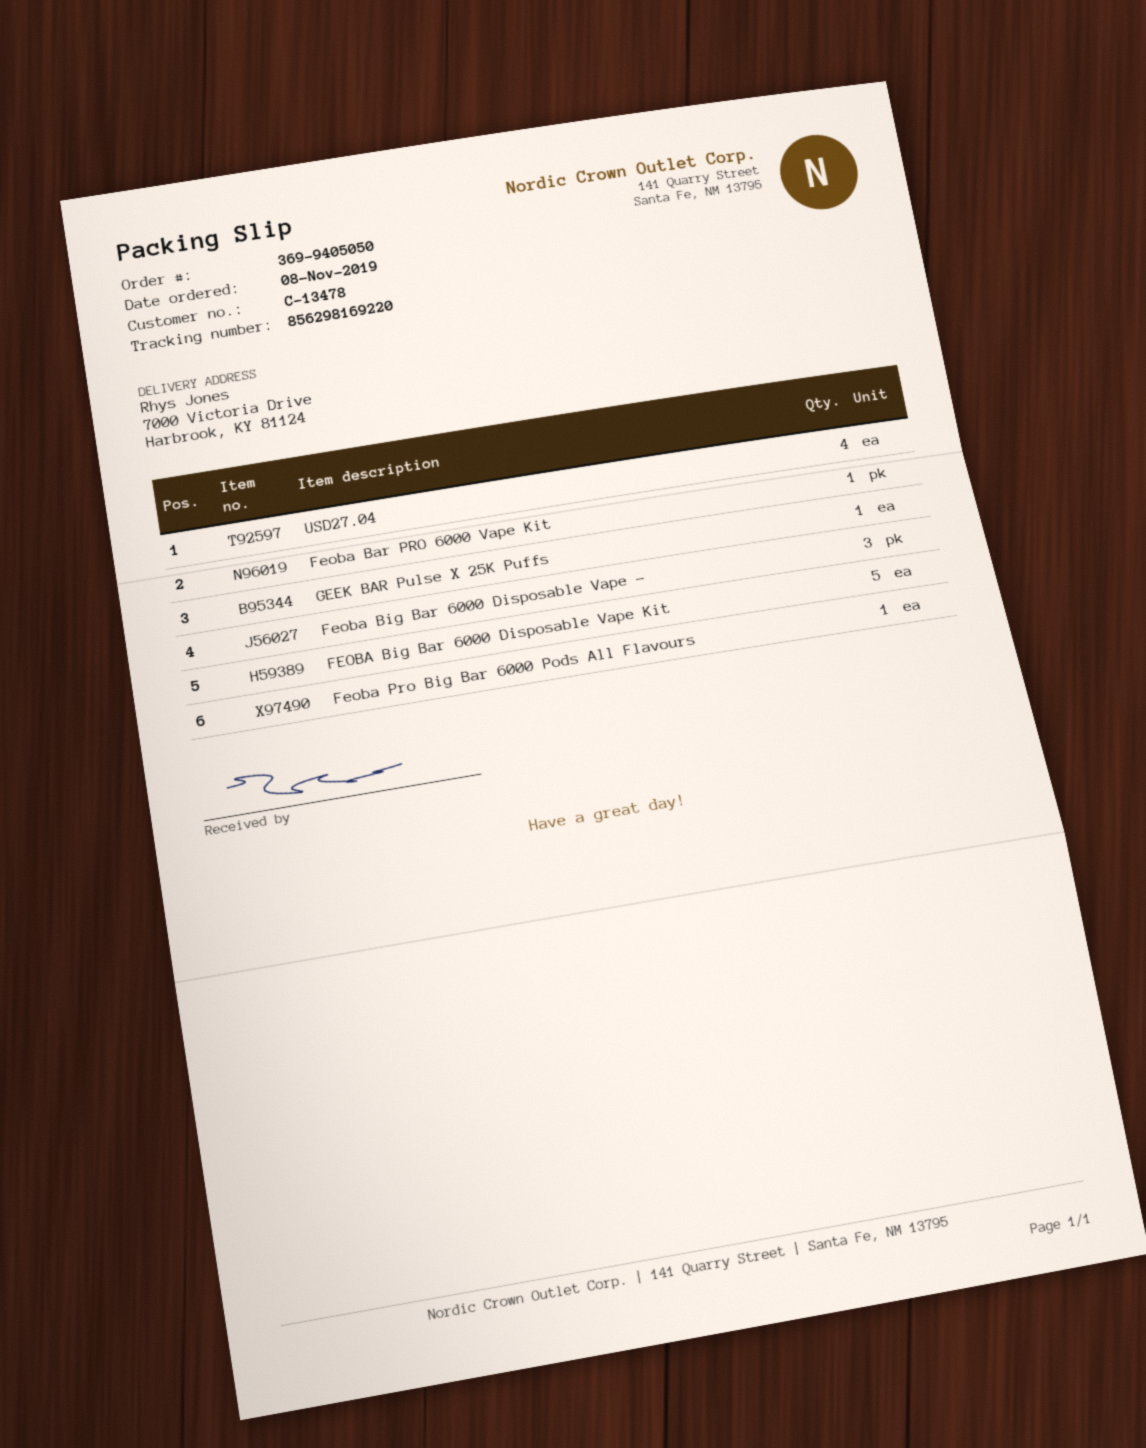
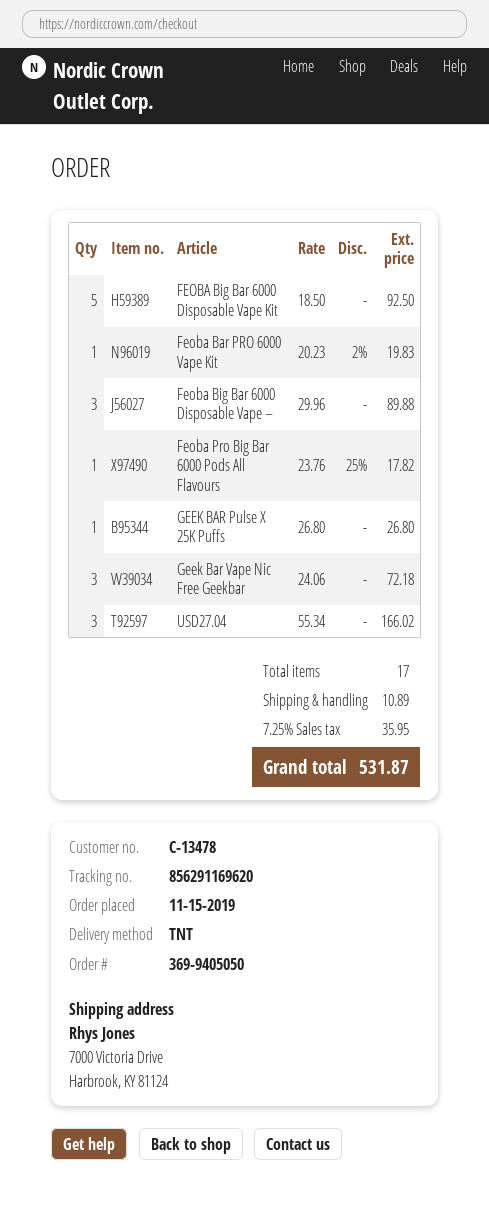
order date: 2019-11-08 -> 2019-11-15
tracking number: 856298169220 -> 856291169620
USD27.04: 4 -> 3
Geek Bar Vape Nic Free Geekbar: none -> 3

